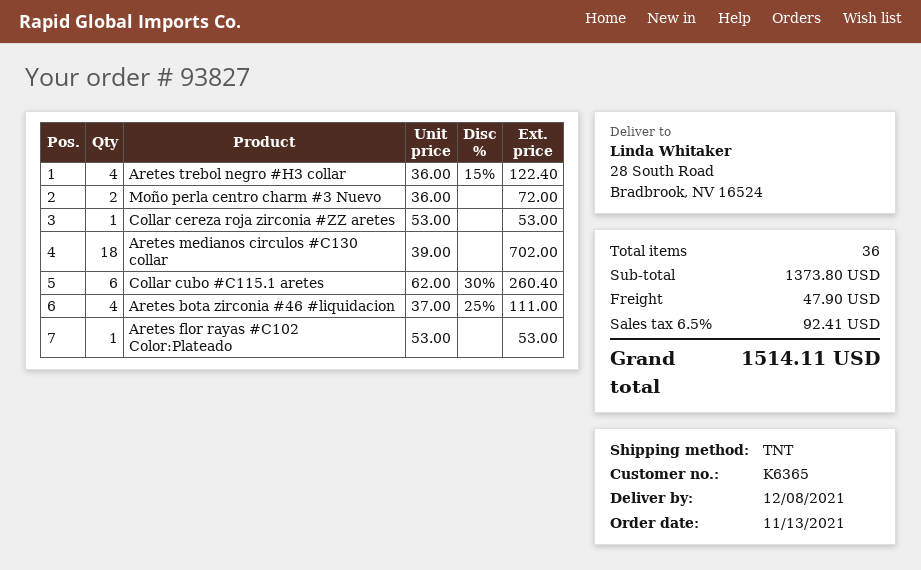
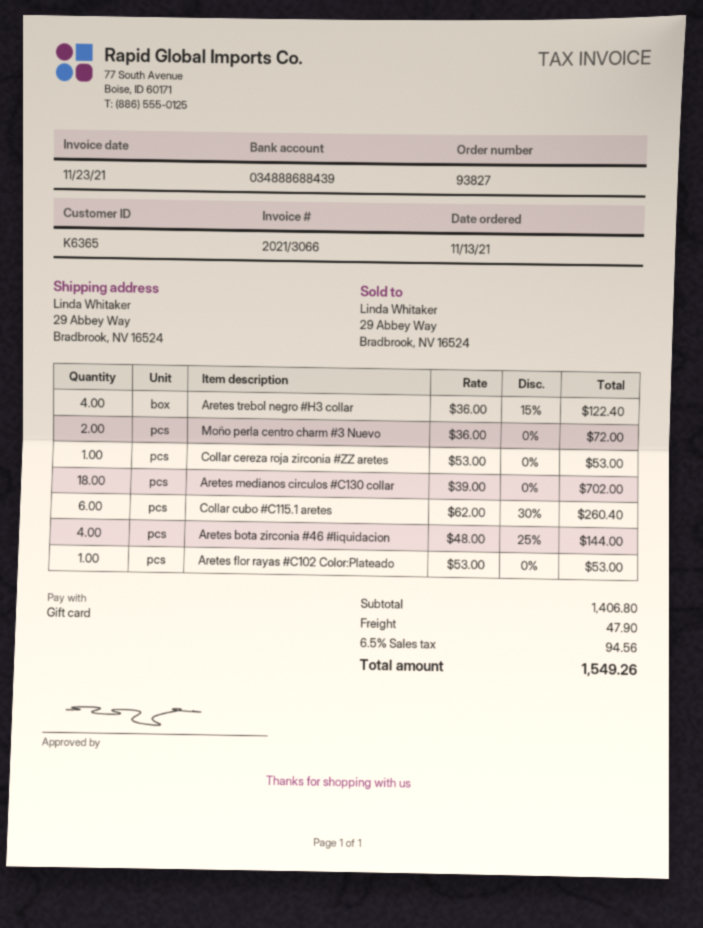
ship to: 28 South Road, Bradbrook, NV 16524 -> 29 Abbey Way, Bradbrook, NV 16524
Aretes bota zirconia #46 #liquidacion: 4 x 37.00 - 25% = 111.00 -> 4 x 48.00 - 25% = 144.00
subtotal: 1373.80 -> 1406.80
tax: 6.5% = 92.41 -> 6.5% = 94.56
total: 1514.11 -> 1549.26

